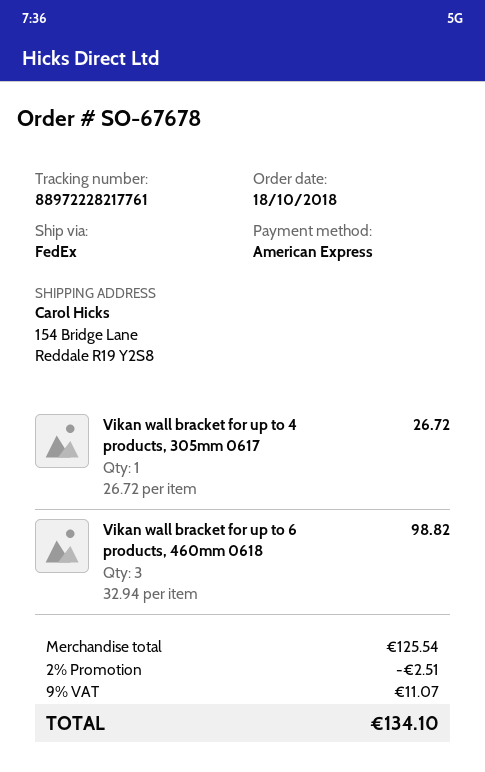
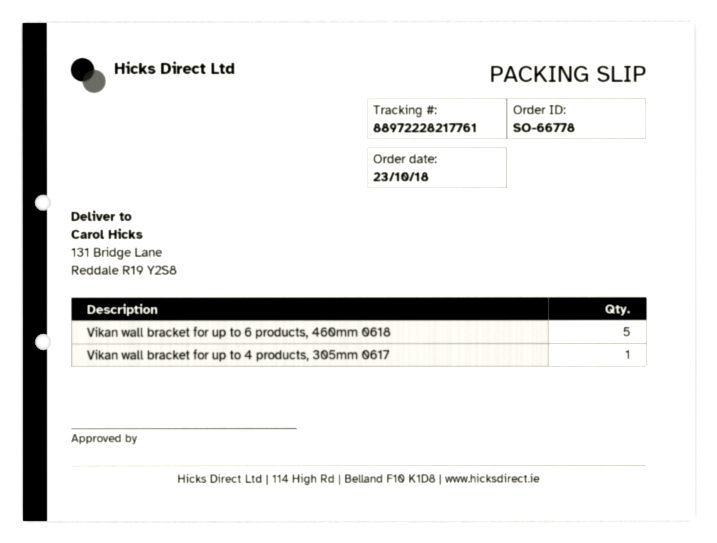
order number: SO-67678 -> SO-66778
order date: 2018-10-18 -> 2018-10-23
ship to: 154 Bridge Lane, Reddale R19 Y2S8 -> 131 Bridge Lane, Reddale R19 Y2S8
Vikan wall bracket for up to 6 products, 460mm 0618: 3 -> 5

